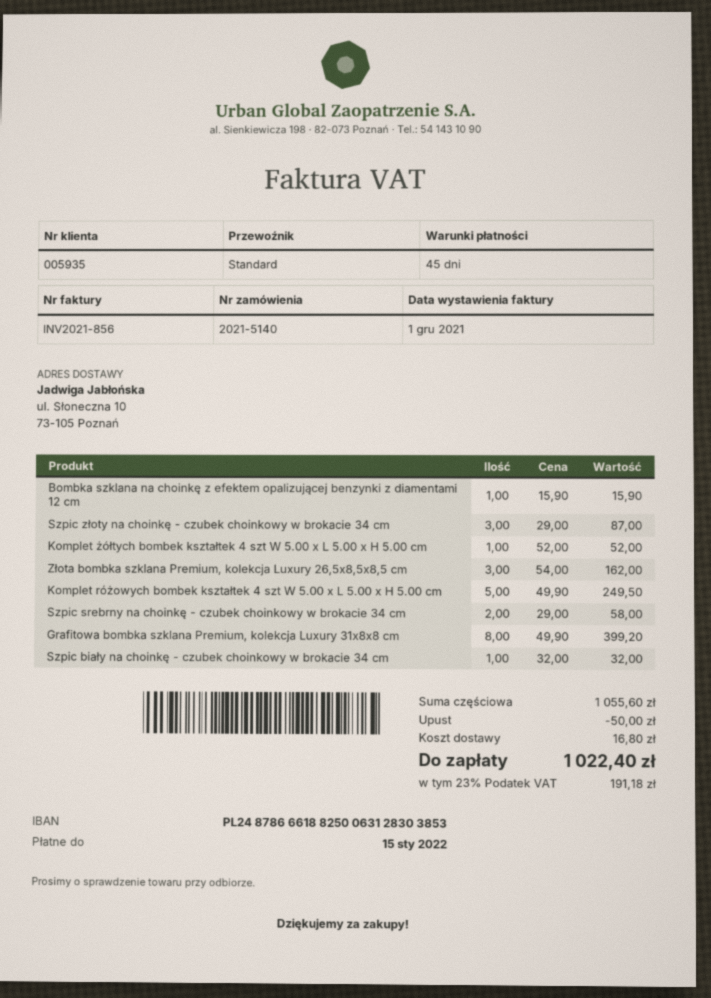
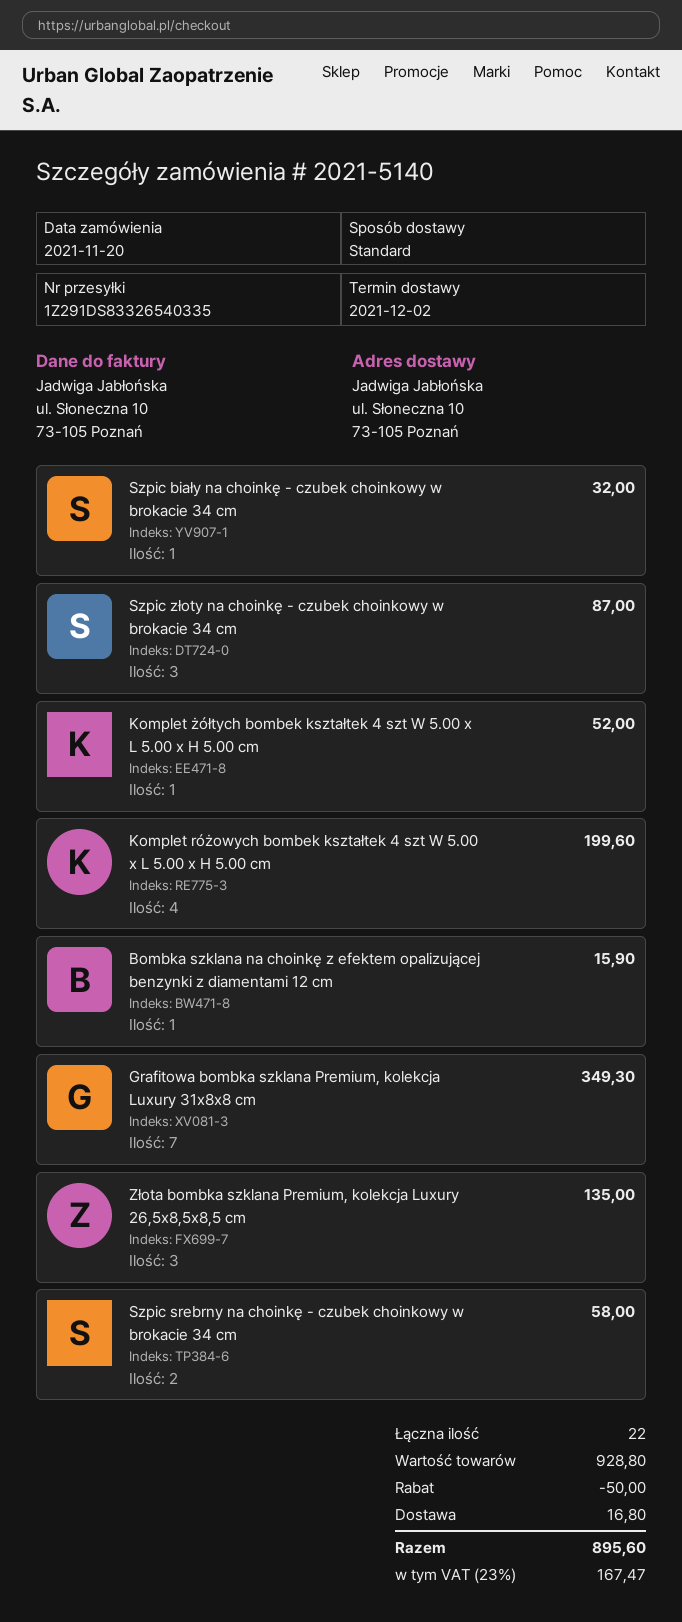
Złota bombka szklana Premium, kolekcja Luxury 26,5x8,5x8,5 cm: 3 for 162.00 -> 3 for 135.00
Komplet różowych bombek kształtek 4 szt W 5.00 x L 5.00 x H 5.00 cm: 5 for 249.50 -> 4 for 199.60
Grafitowa bombka szklana Premium, kolekcja Luxury 31x8x8 cm: 8 for 399.20 -> 7 for 349.30
subtotal: 1055.60 -> 928.80
tax: 23% = 191.18 -> 23% = 167.47
total: 1022.40 -> 895.60

